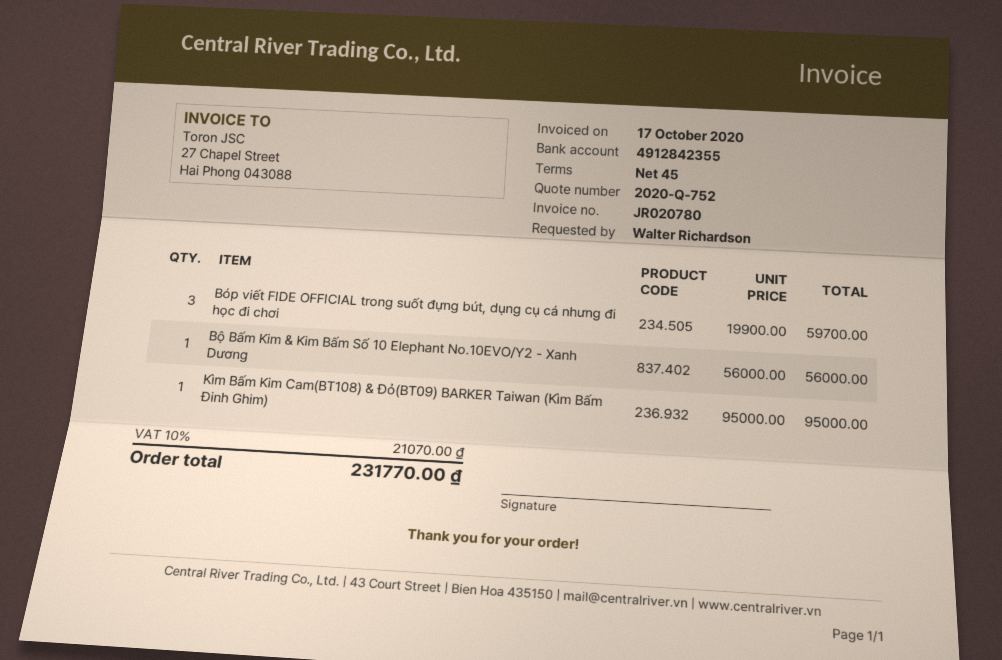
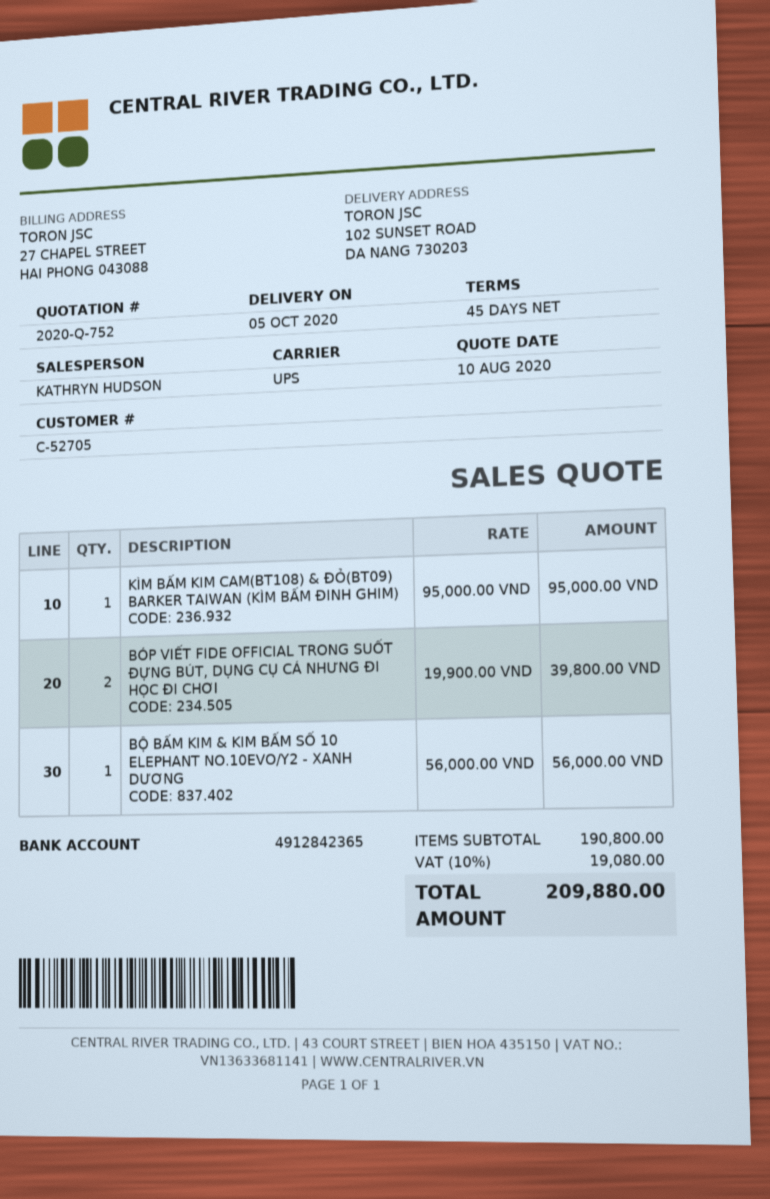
bank account: 4912842355 -> 4912842365
Bóp viết FIDE OFFICIAL trong suốt đựng bút, dụng cụ cá nhưng đi học đi chơi: 3 x 19900.00 = 59700.00 -> 2 x 19900.00 = 39800.00
tax: 10% = 21070.00 -> 10% = 19080.00
total: 231770.00 -> 209880.00

